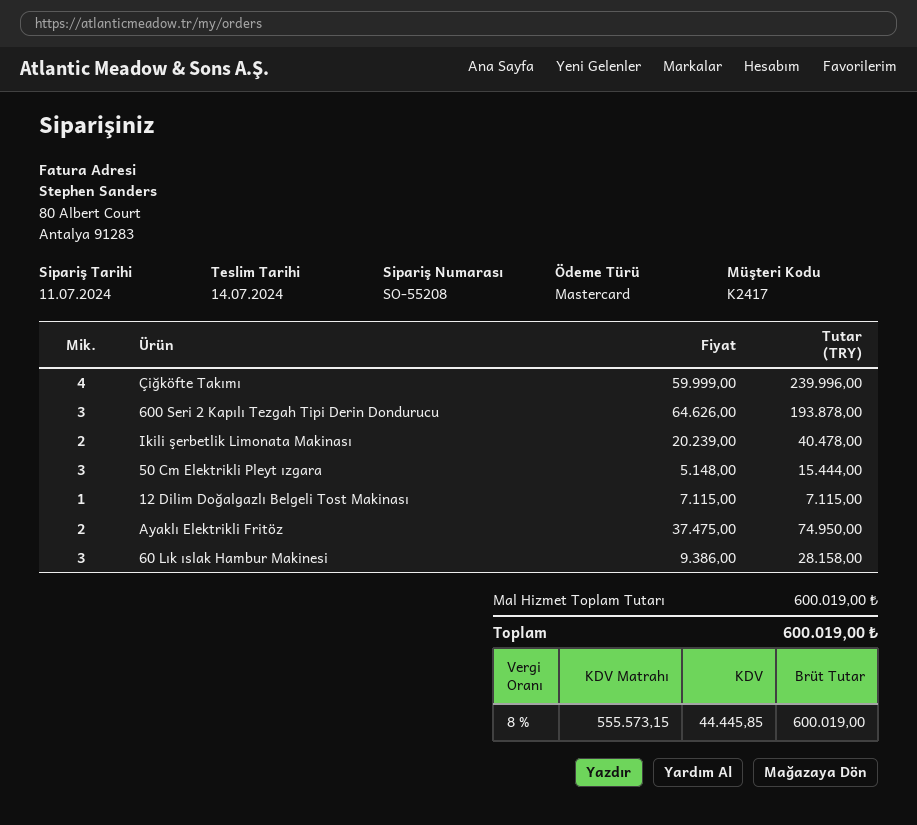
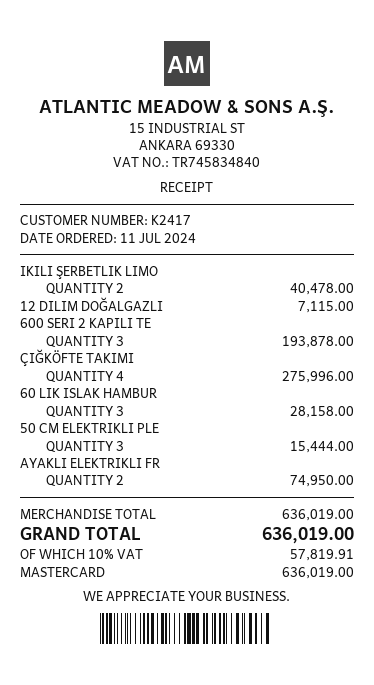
Çiğköfte Takımı: 4 for 239996.00 -> 4 for 275996.00
subtotal: 600019.00 -> 636019.00
tax: 8% = 44445.85 -> 10% = 57819.91
total: 600019.00 -> 636019.00

